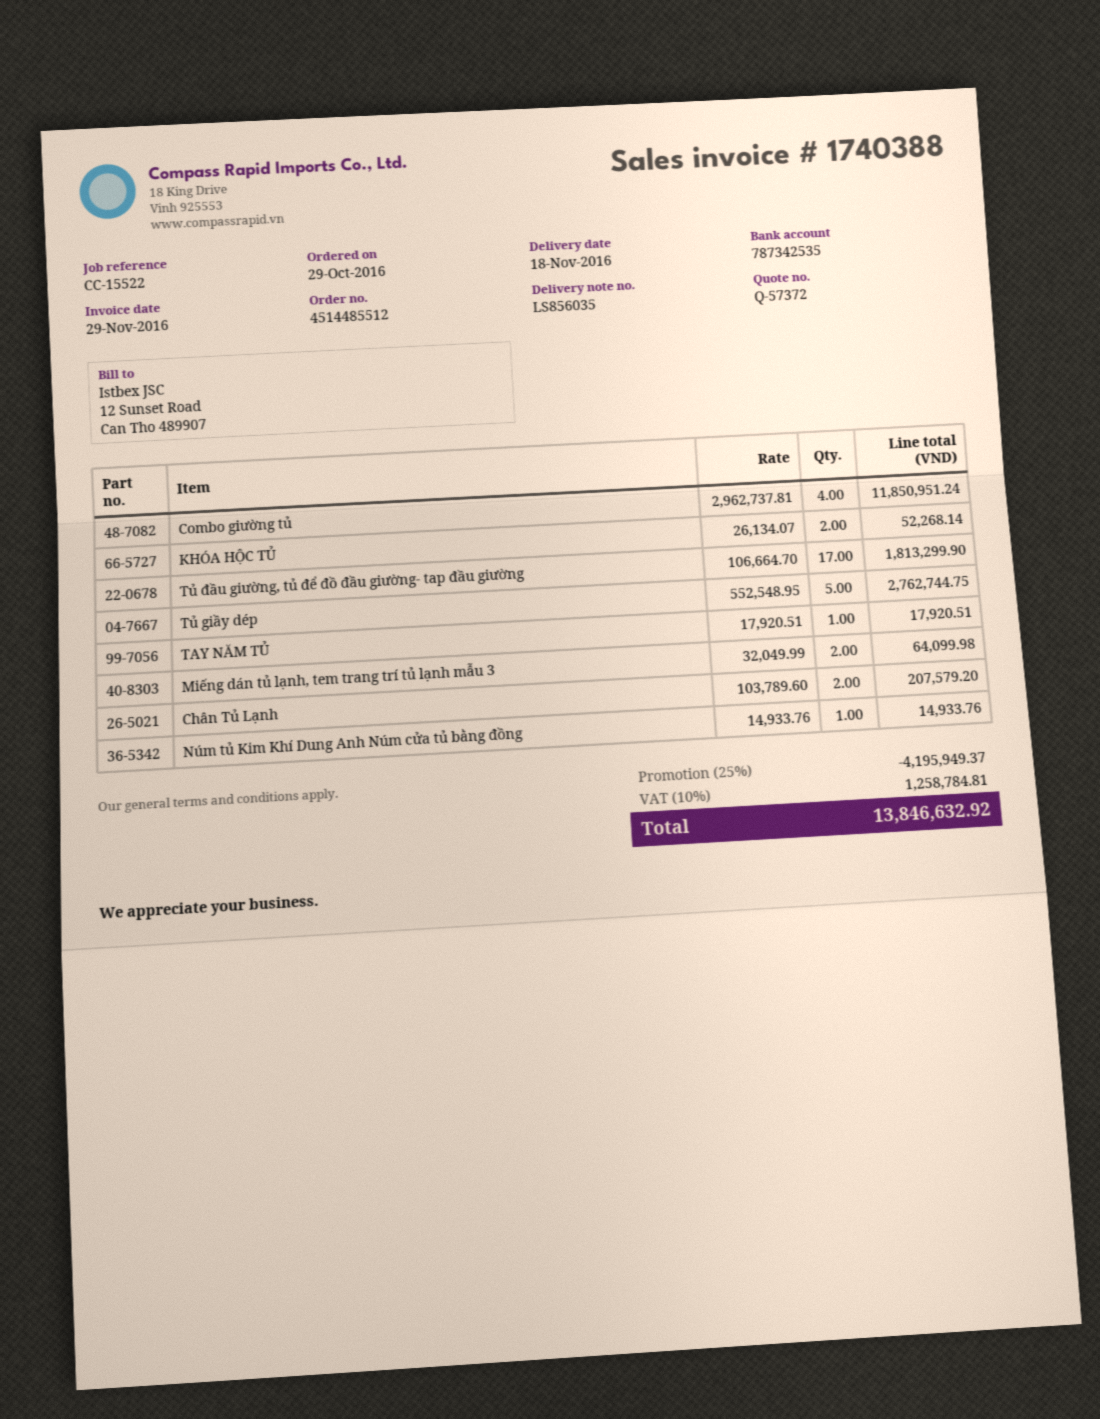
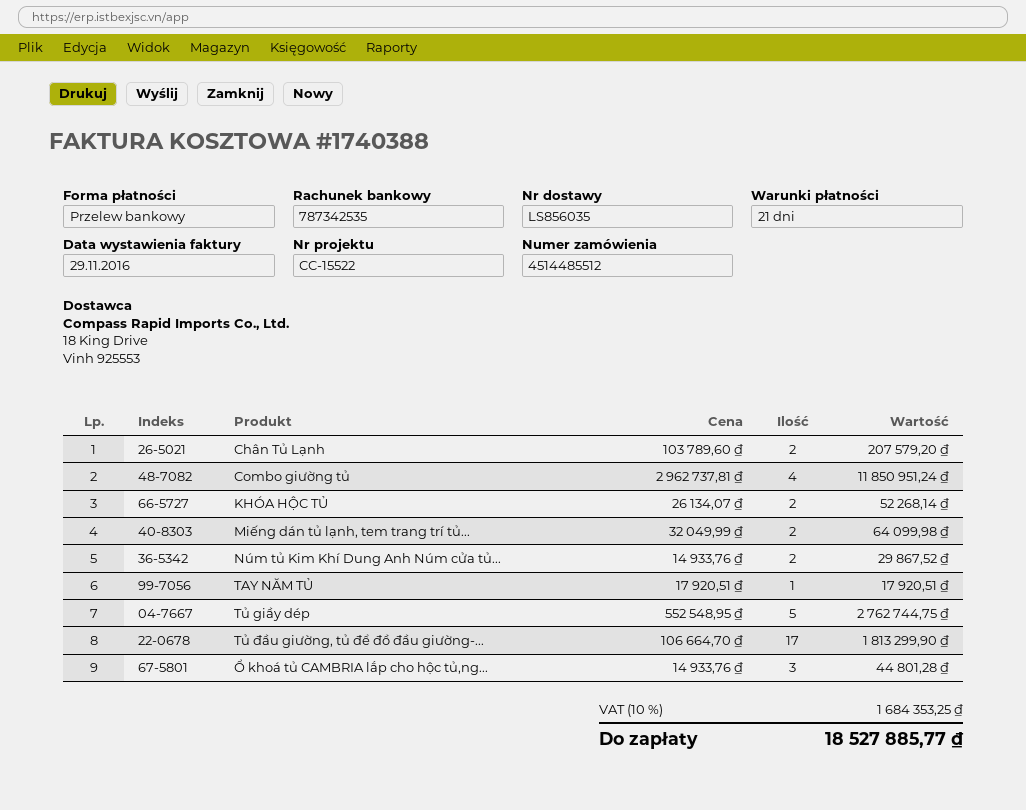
Núm tủ Kim Khí Dung Anh Núm cửa tủ bằng đồng: 1 x 14933.76 = 14933.76 -> 2 x 14933.76 = 29867.52
Ổ khoá tủ CAMBRIA lắp cho hộc tủ,ng...: none -> 3 x 14933.76 = 44801.28
discount: 25% = 4195949.37 -> none
tax: 10% = 1258784.81 -> 10% = 1684353.25
total: 13846632.92 -> 18527885.77

